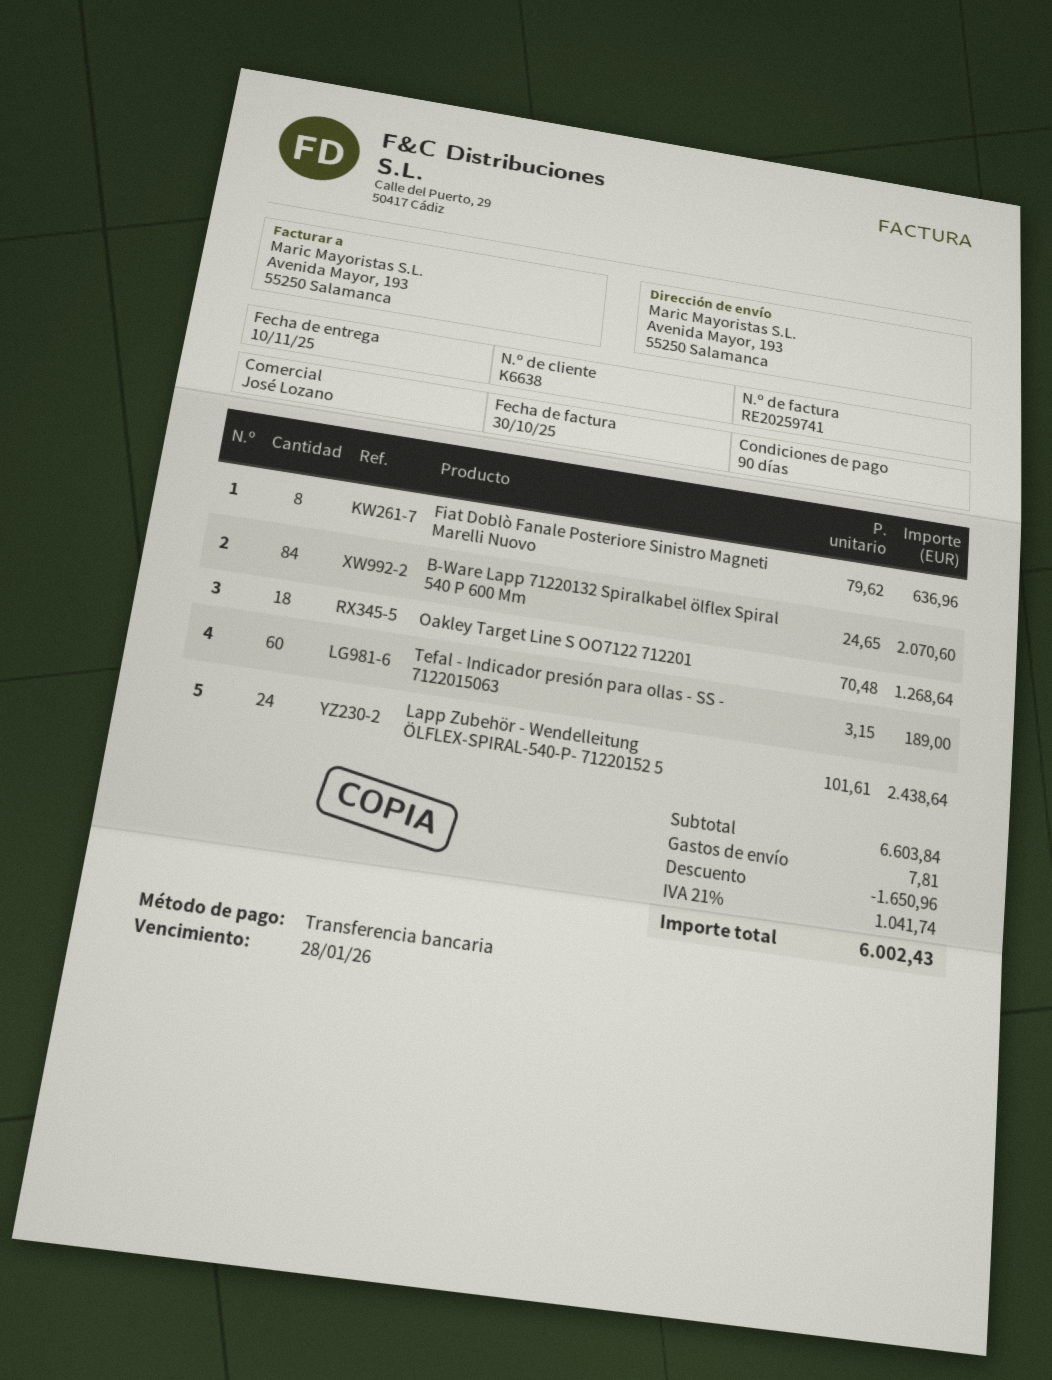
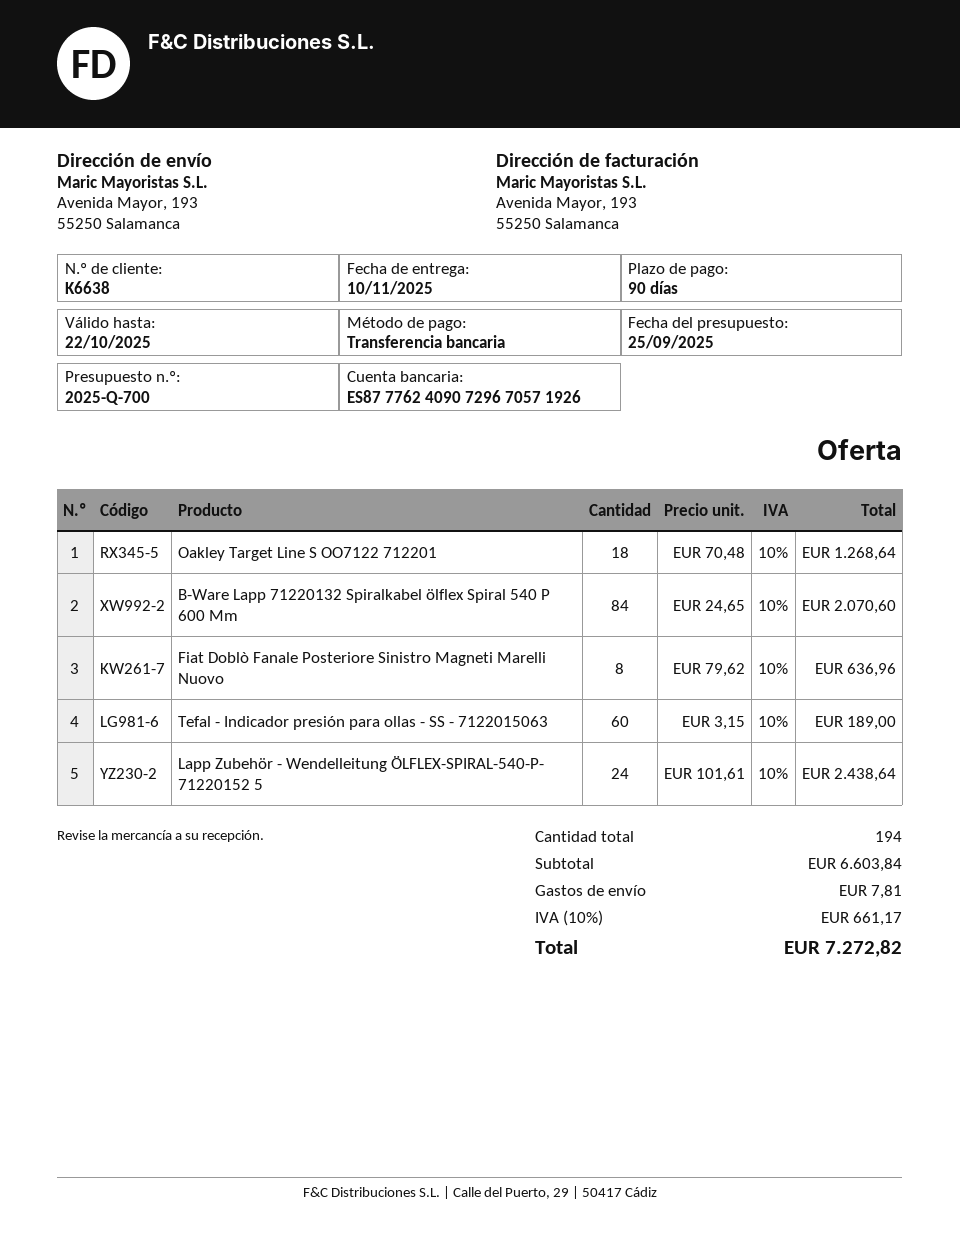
discount: 1650.96 -> none
tax: 21% = 1041.74 -> 10% = 661.17
total: 6002.43 -> 7272.82

